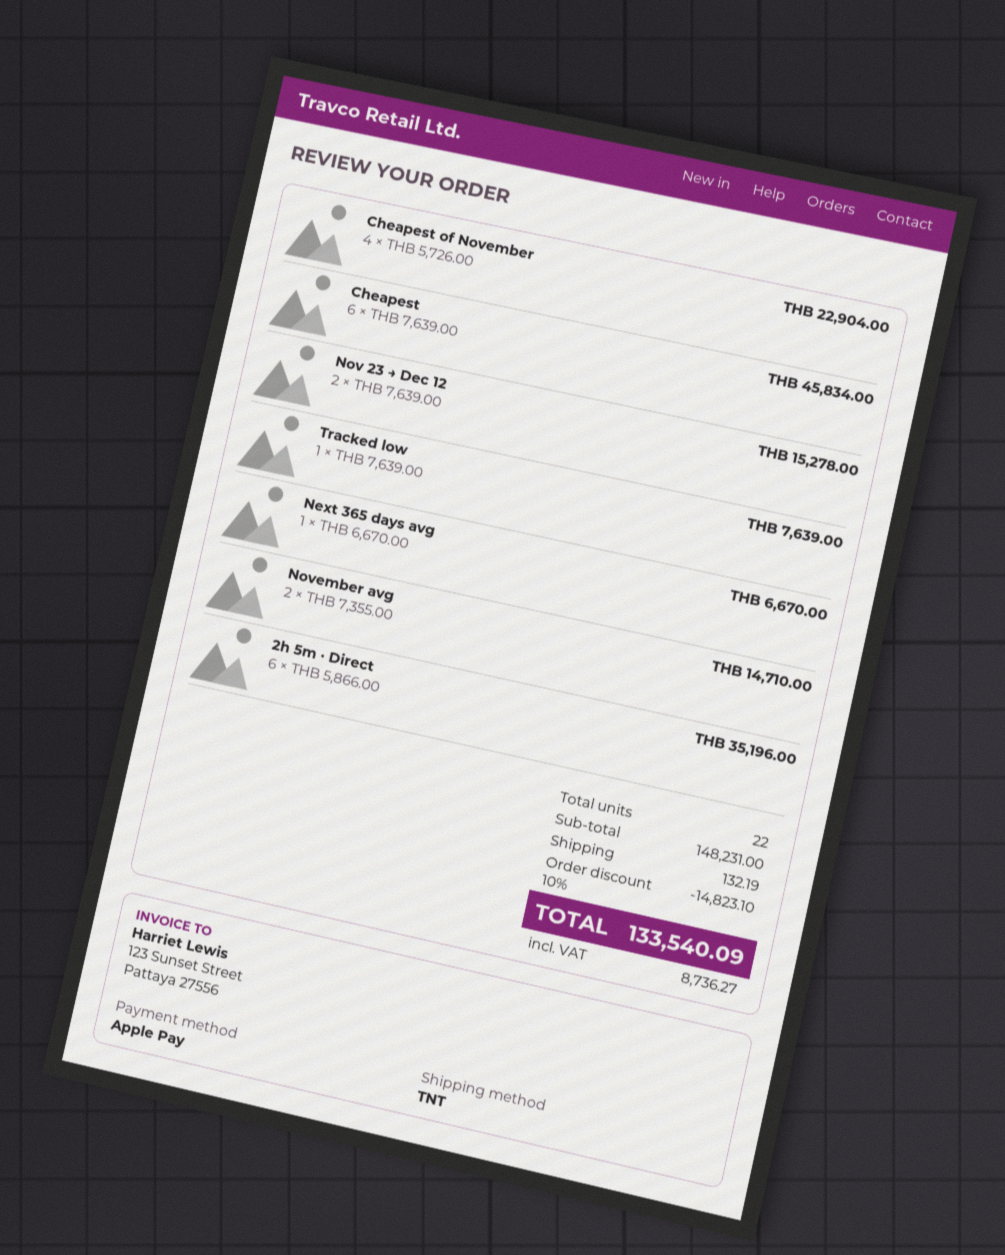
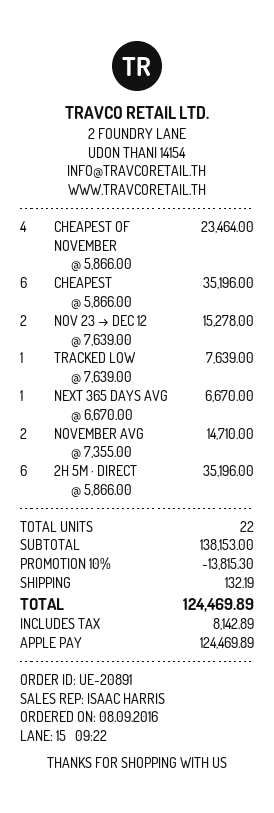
Cheapest of November: 4 x 5726.00 = 22904.00 -> 4 x 5866.00 = 23464.00
Cheapest: 6 x 7639.00 = 45834.00 -> 6 x 5866.00 = 35196.00
subtotal: 148231.00 -> 138153.00
discount: 10% = 14823.10 -> 10% = 13815.30
tax: 8736.27 -> 8142.89
total: 133540.09 -> 124469.89

